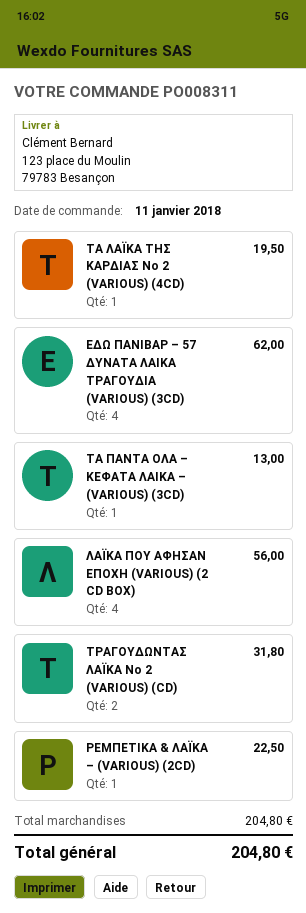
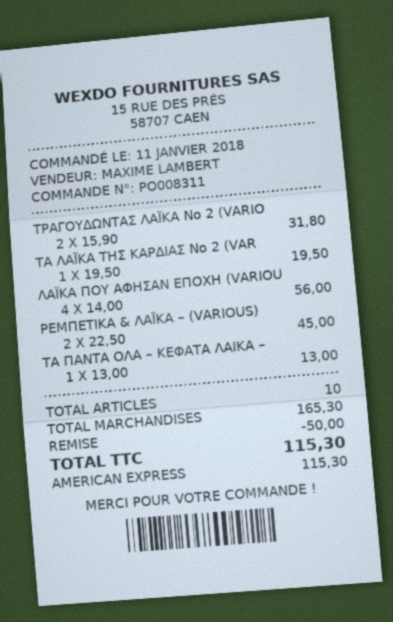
ΕΔΩ ΠΑΝΙΒΑΡ – 57 ΔΥΝΑΤΑ ΛΑΙΚΑ ΤΡΑΓΟΥΔΙΑ (VARIOUS) (3CD): 4 for 62.00 -> none
ΡΕΜΠΕΤΙΚΑ & ΛΑΪΚΑ – (VARIOUS) (2CD): 1 for 22.50 -> 2 for 45.00
subtotal: 204.80 -> 165.30
discount: none -> 50.00
total: 204.80 -> 115.30

